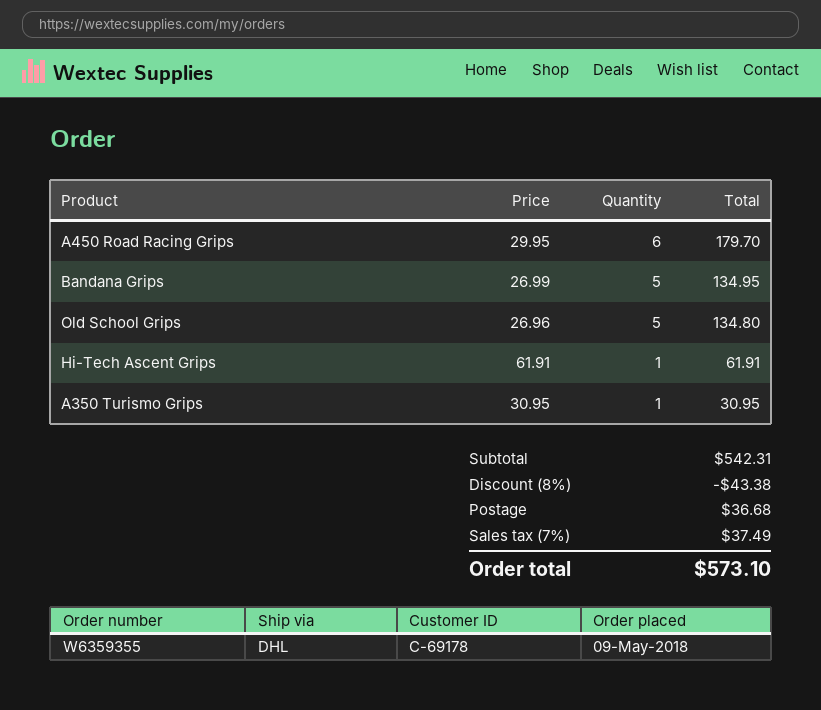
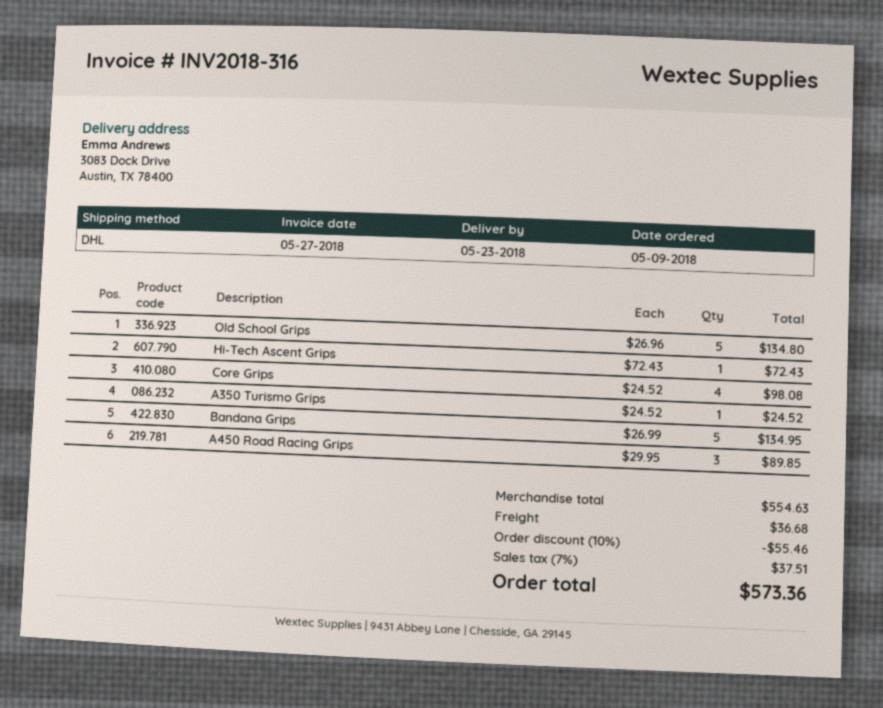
A450 Road Racing Grips: 6 x 29.95 = 179.70 -> 3 x 29.95 = 89.85
Hi-Tech Ascent Grips: 1 x 61.91 = 61.91 -> 1 x 72.43 = 72.43
A350 Turismo Grips: 1 x 30.95 = 30.95 -> 1 x 24.52 = 24.52
Core Grips: none -> 4 x 24.52 = 98.08
subtotal: 542.31 -> 554.63
discount: 8% = 43.38 -> 10% = 55.46
tax: 7% = 37.49 -> 7% = 37.51
total: 573.10 -> 573.36

